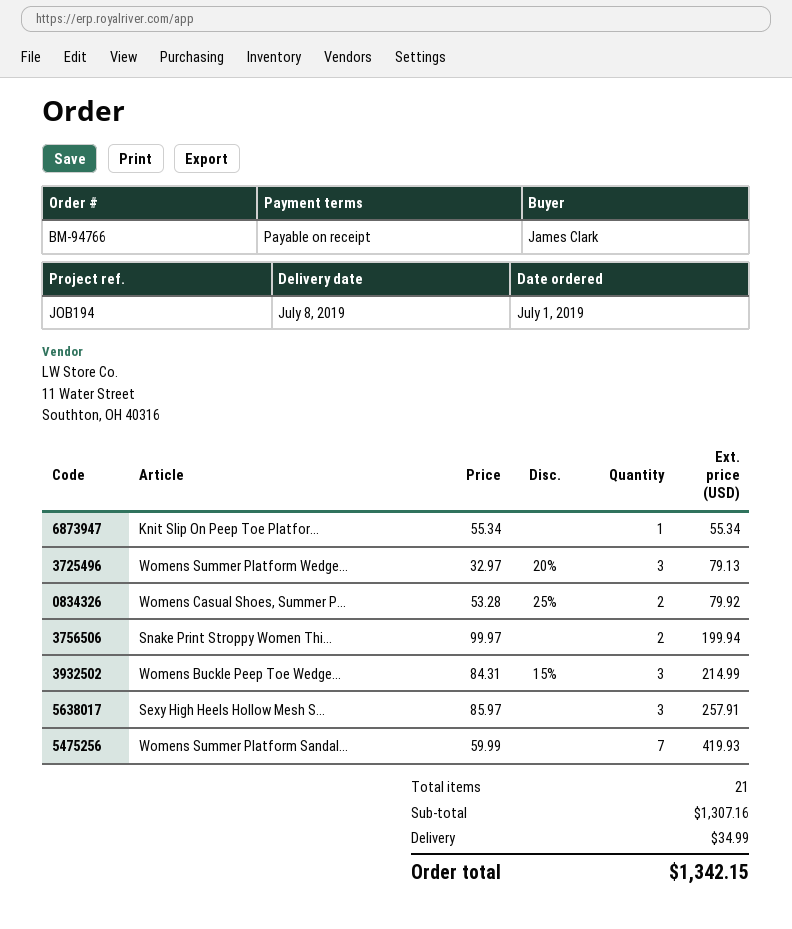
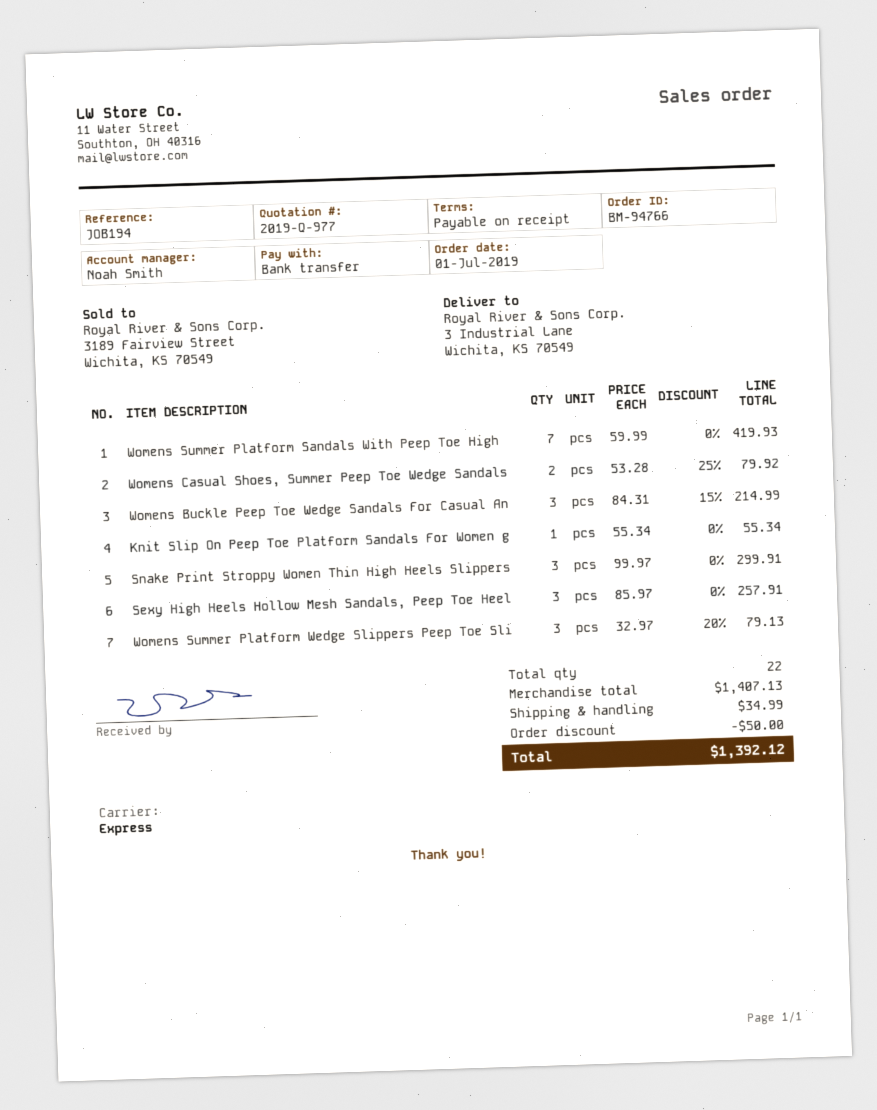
Snake Print Stroppy Women Thi...: 2 x 99.97 = 199.94 -> 3 x 99.97 = 299.91
total quantity: 21 -> 22
subtotal: 1307.16 -> 1407.13
discount: none -> 50.00
total: 1342.15 -> 1392.12

